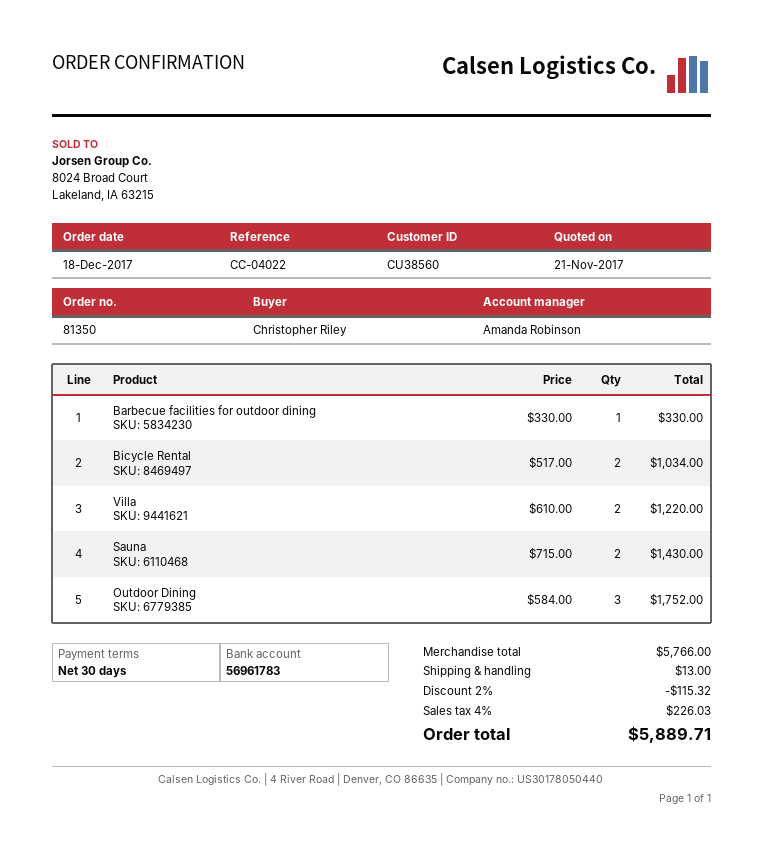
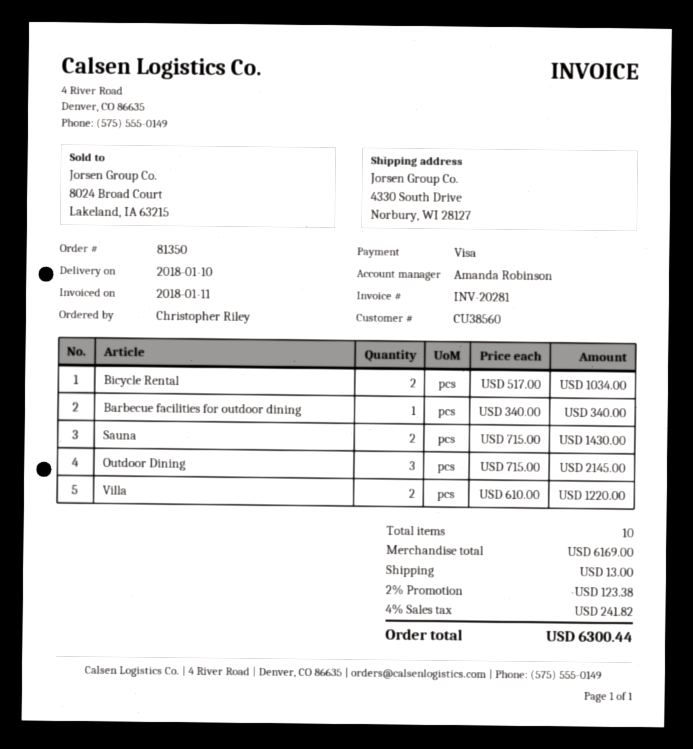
Barbecue facilities for outdoor dining: 1 x 330.00 = 330.00 -> 1 x 340.00 = 340.00
Outdoor Dining: 3 x 584.00 = 1752.00 -> 3 x 715.00 = 2145.00
subtotal: 5766.00 -> 6169.00
discount: 2% = 115.32 -> 2% = 123.38
tax: 4% = 226.03 -> 4% = 241.82
total: 5889.71 -> 6300.44

